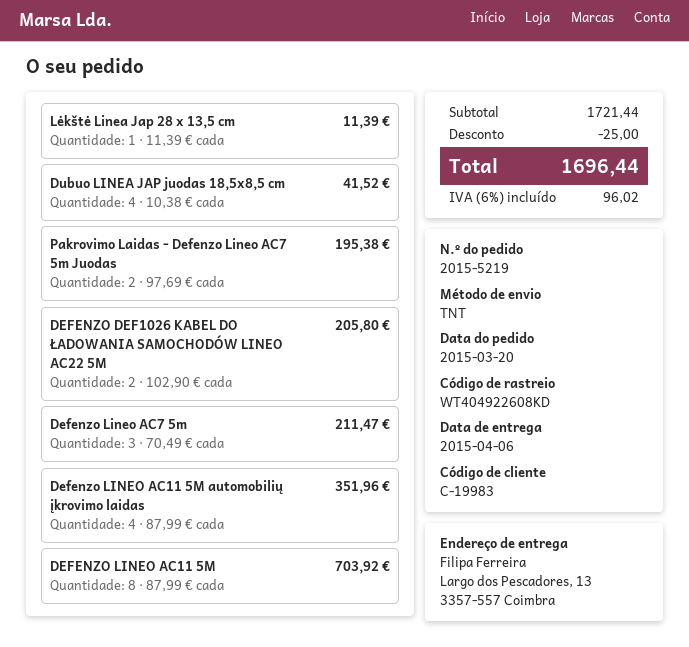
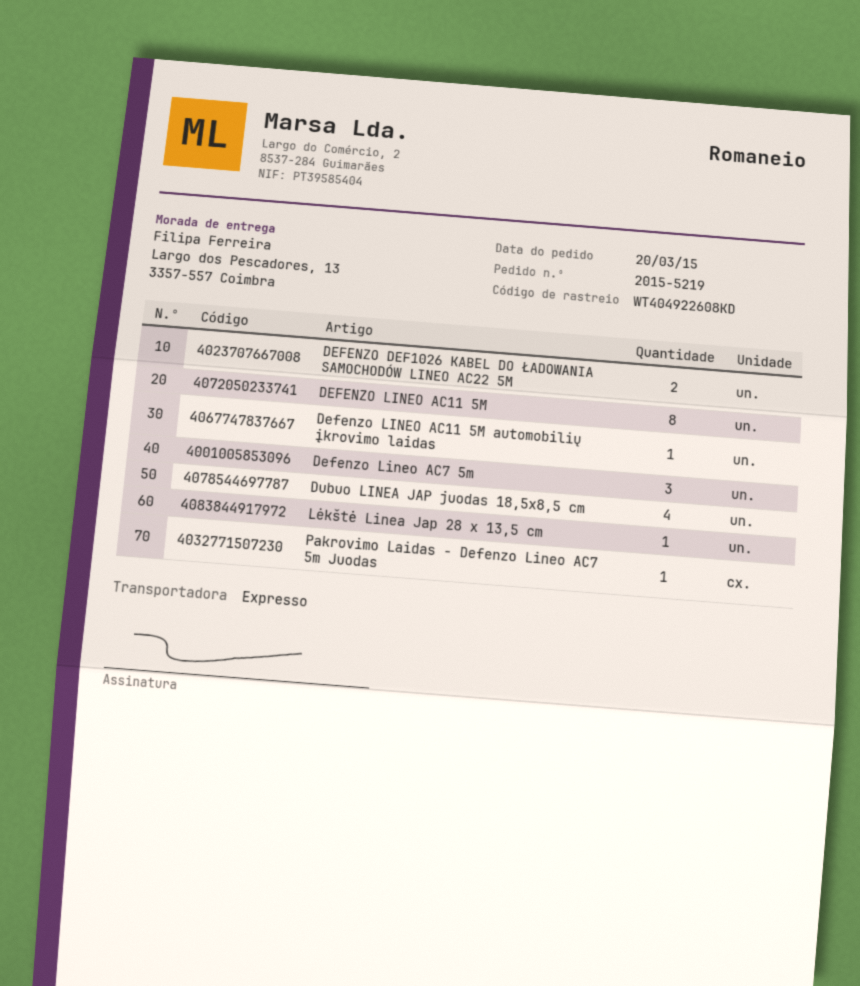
shipping method: TNT -> express
Pakrovimo Laidas - Defenzo Lineo AC7 5m Juodas: 2 -> 1
Defenzo LINEO AC11 5M automobilių įkrovimo laidas: 4 -> 1

